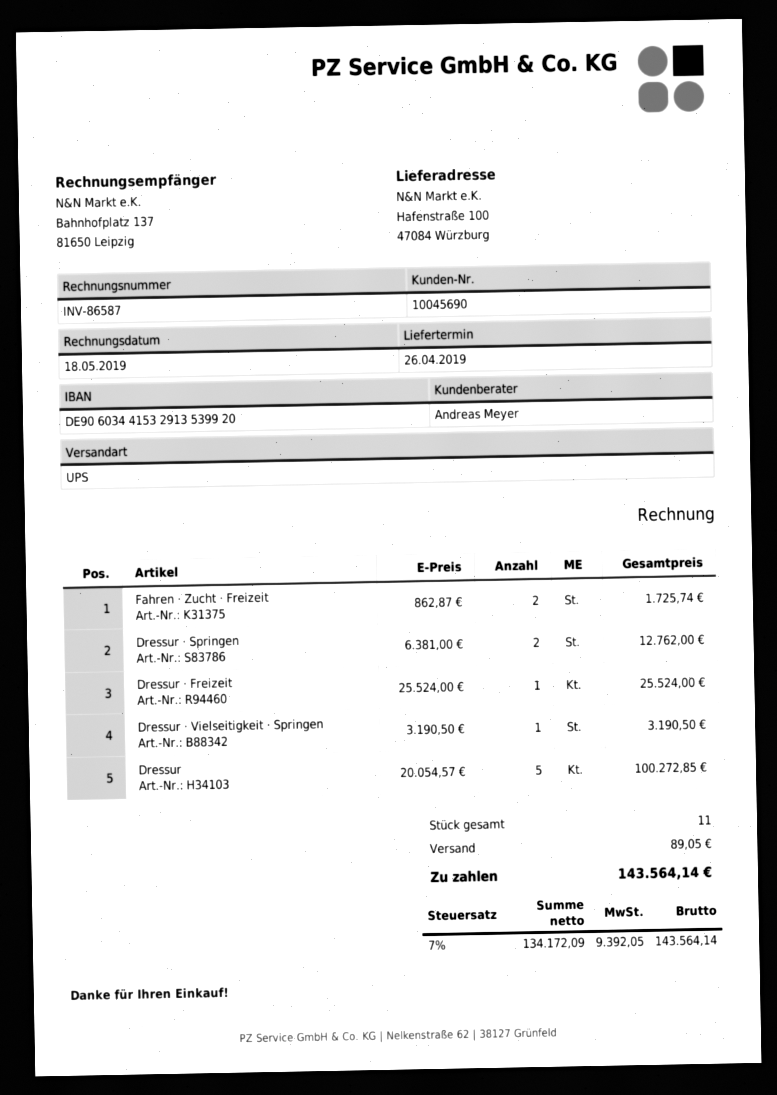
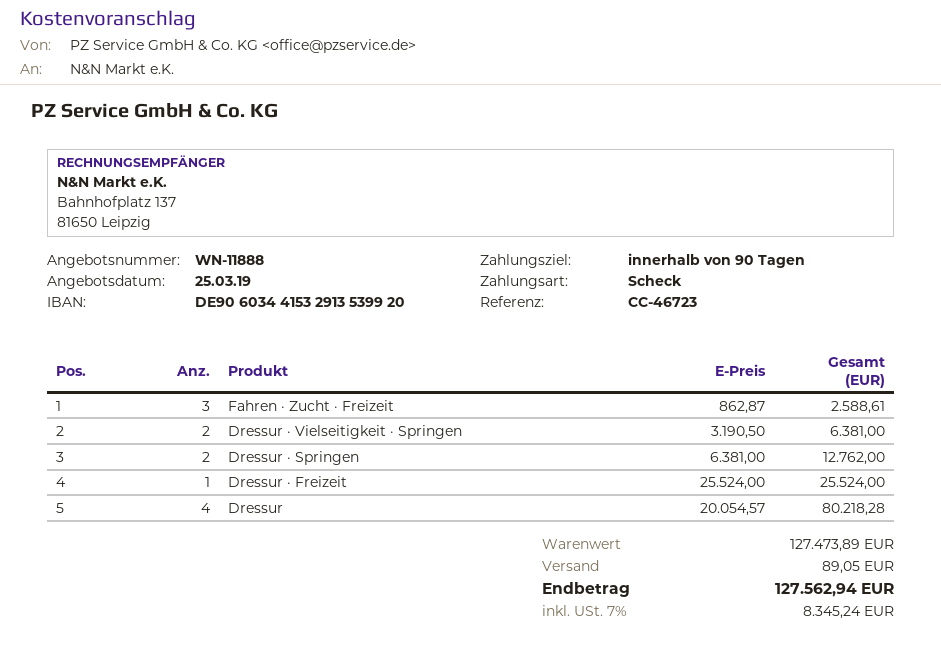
Fahren · Zucht · Freizeit: 2 x 862.87 = 1725.74 -> 3 x 862.87 = 2588.61
Dressur · Vielseitigkeit · Springen: 1 x 3190.50 = 3190.50 -> 2 x 3190.50 = 6381.00
Dressur: 5 x 20054.57 = 100272.85 -> 4 x 20054.57 = 80218.28
tax: 7% = 9392.05 -> 7% = 8345.24
total: 143564.14 -> 127562.94

